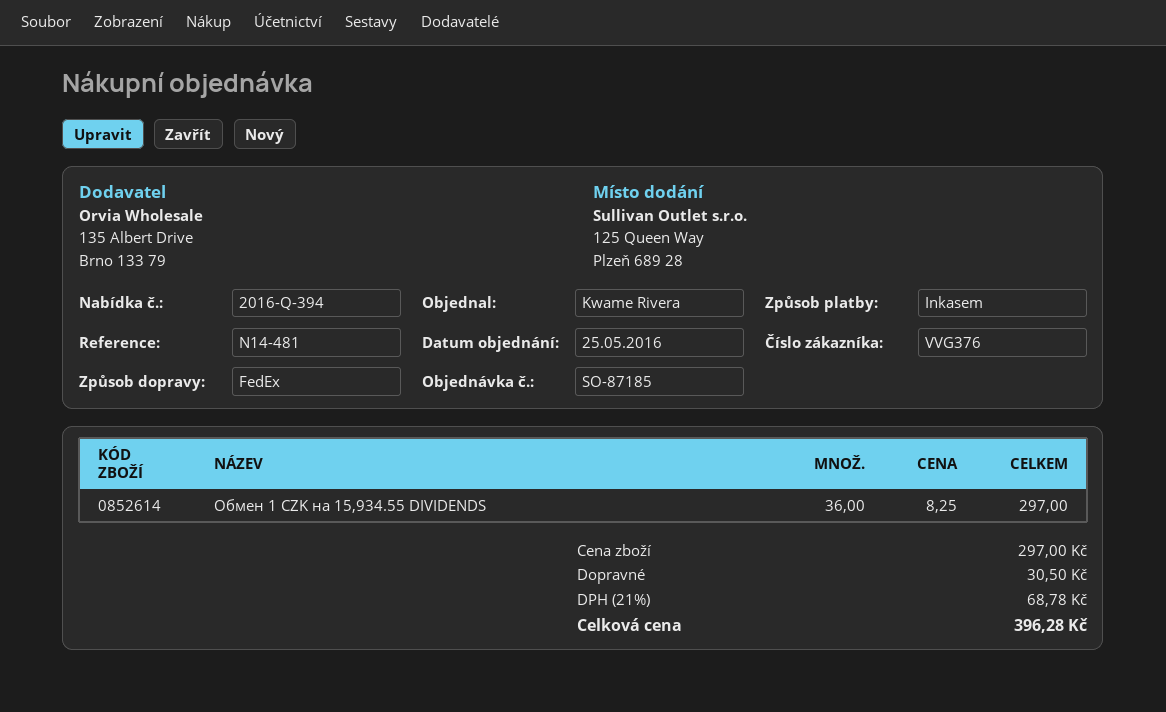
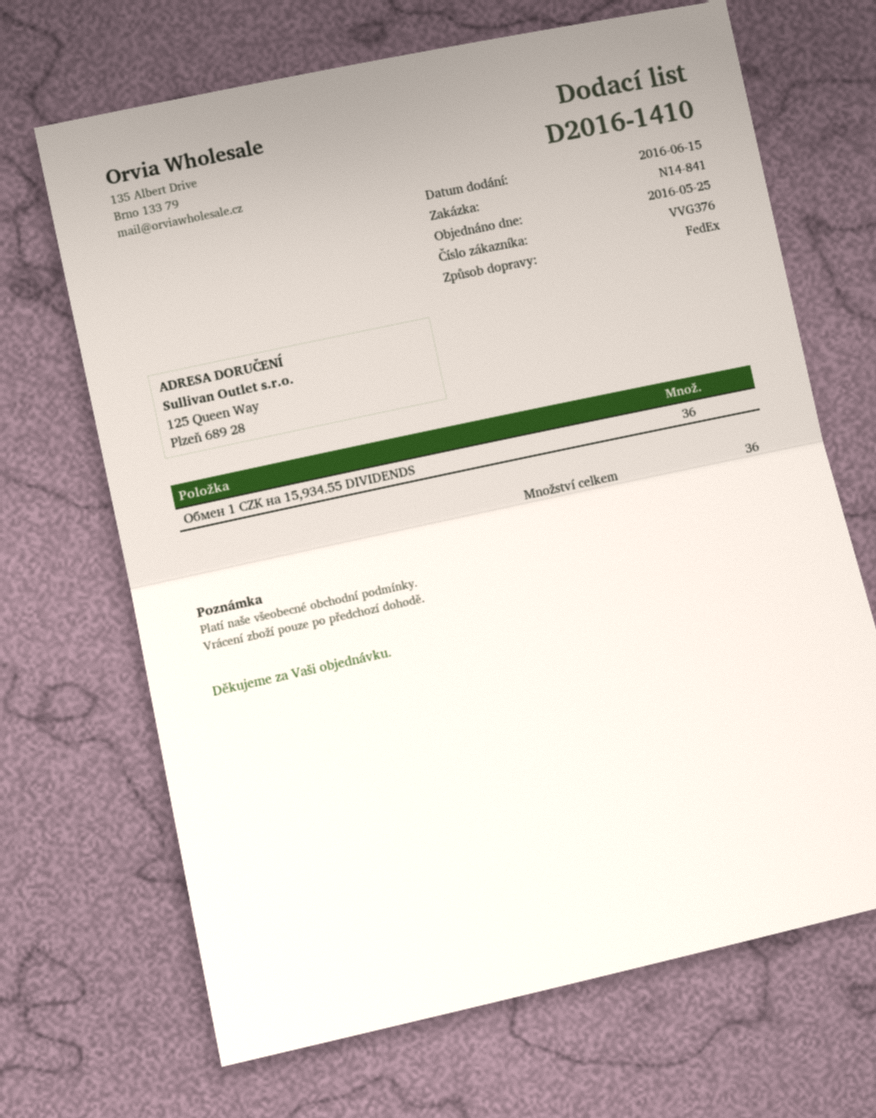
reference: N14-481 -> N14-841

